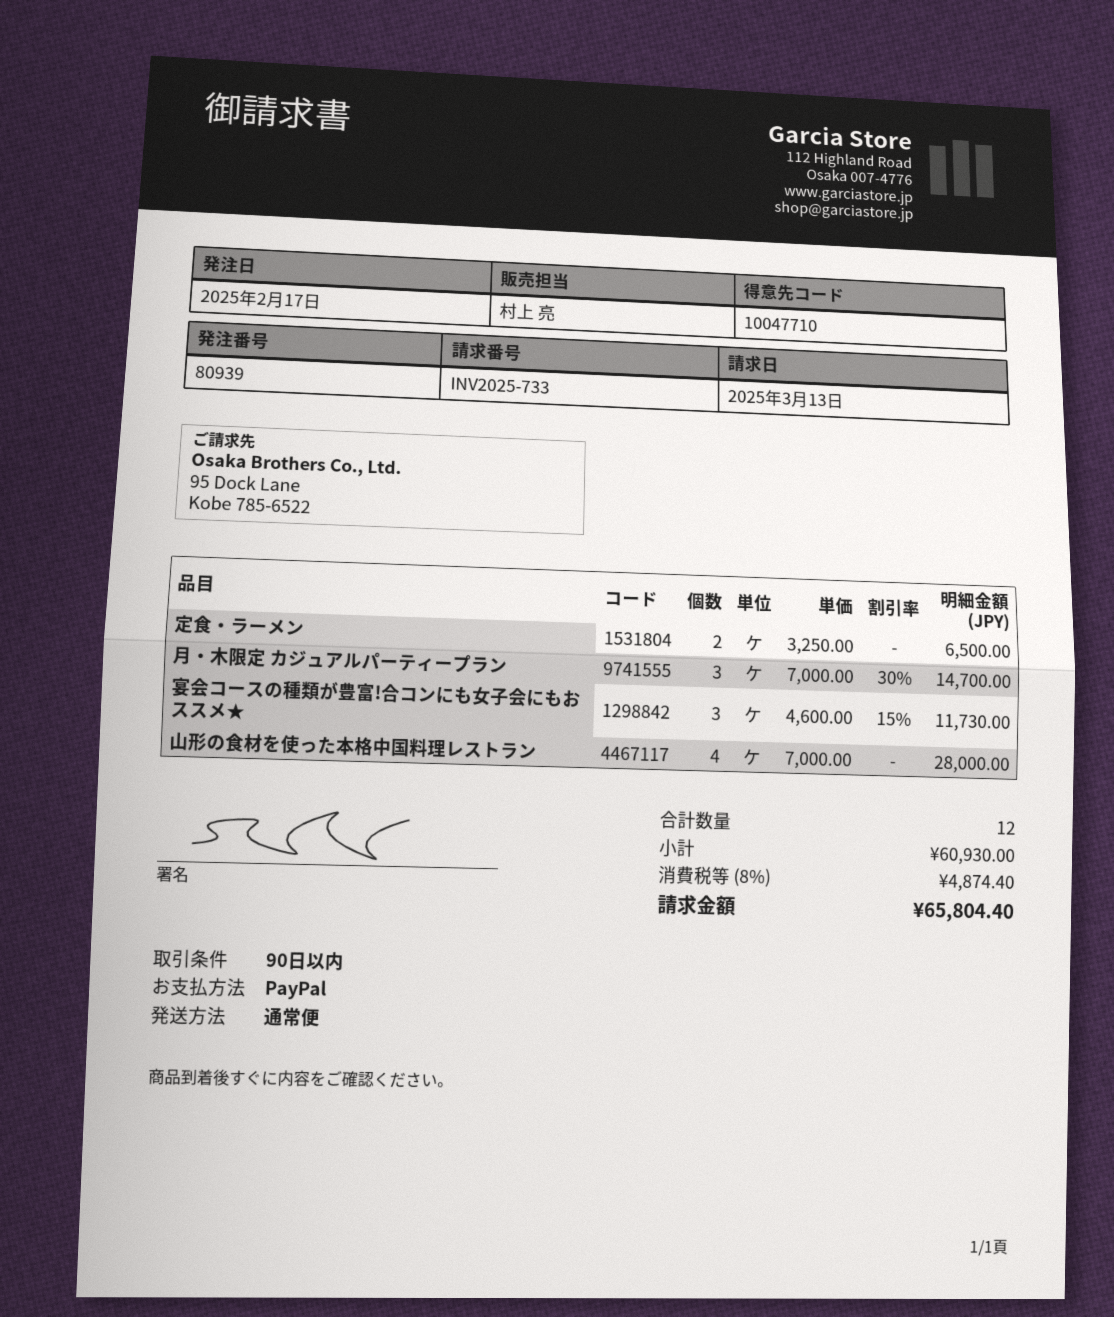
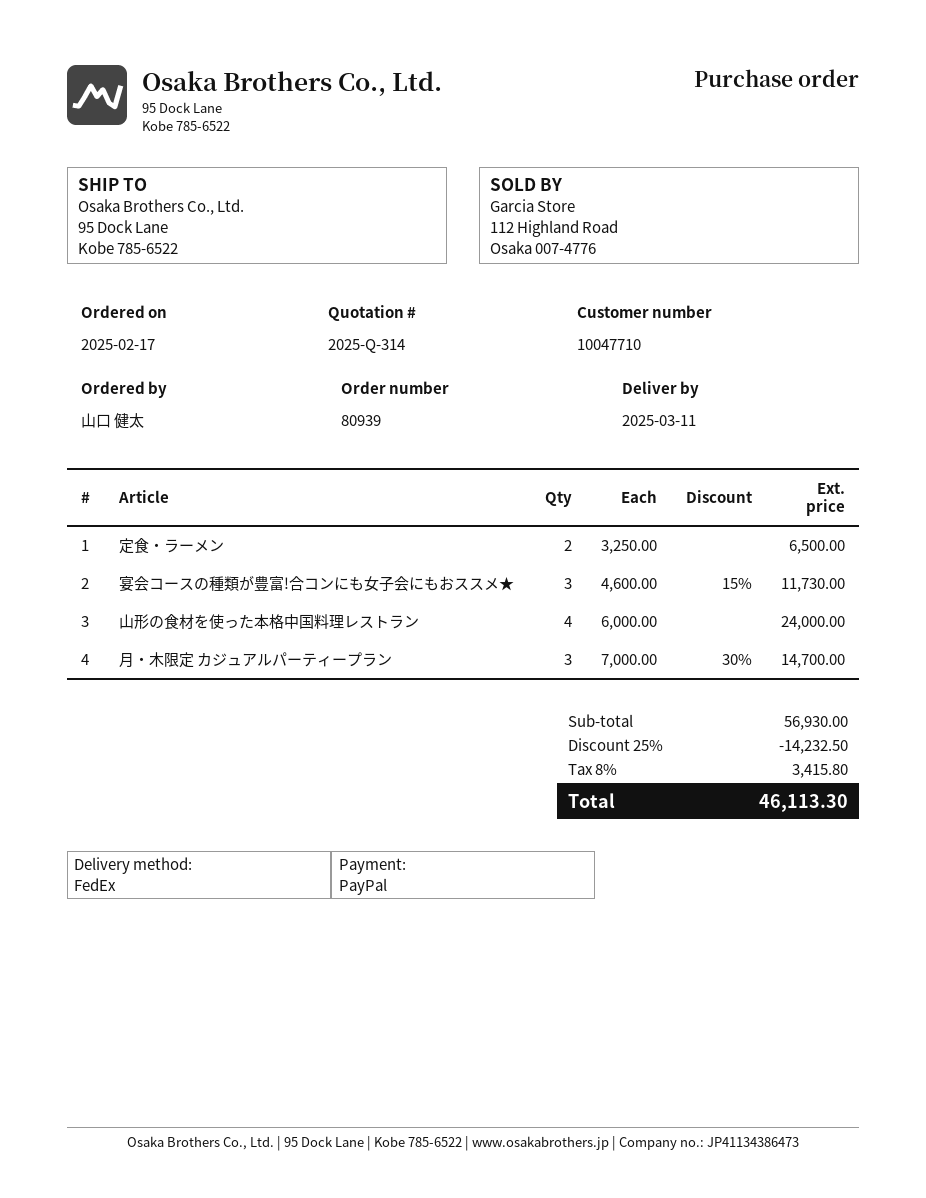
shipping method: standard -> FedEx
山形の食材を使った本格中国料理レストラン: 4 x 7000.00 = 28000.00 -> 4 x 6000.00 = 24000.00
subtotal: 60930.00 -> 56930.00
discount: none -> 25% = 14232.50
tax: 8% = 4874.40 -> 8% = 3415.80
total: 65804.40 -> 46113.30

